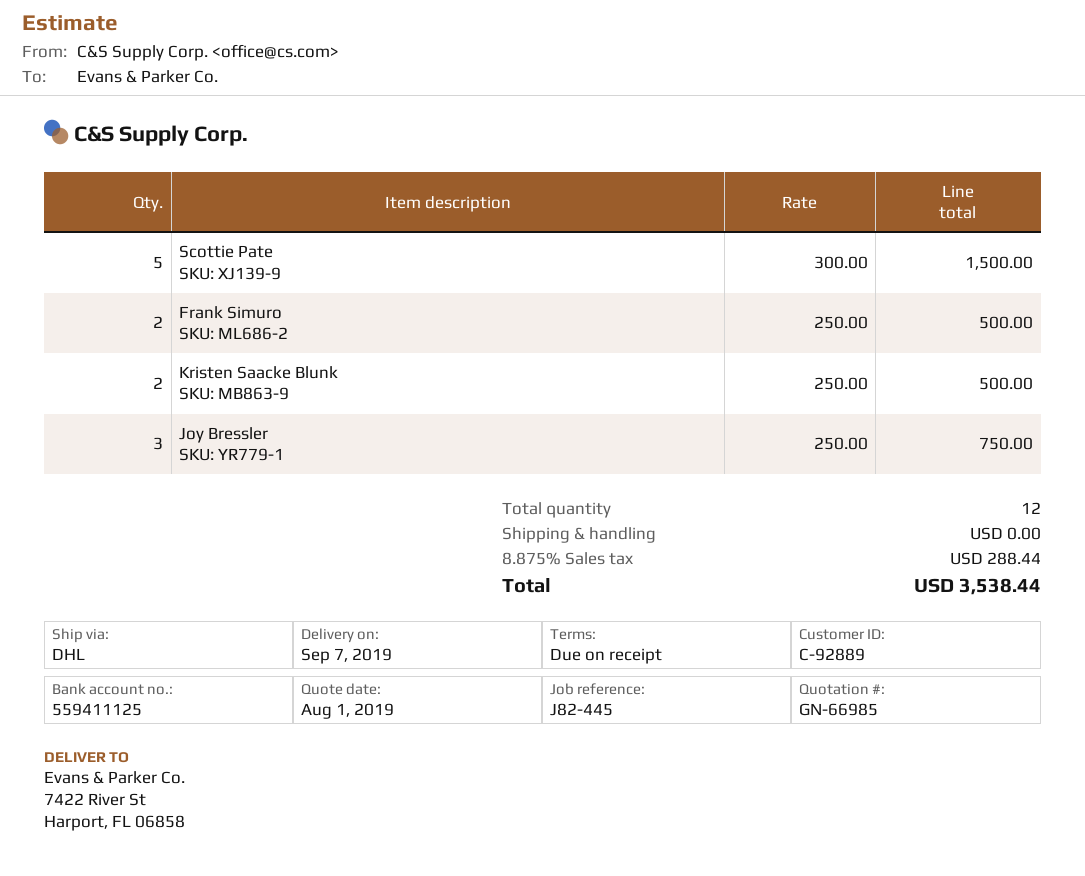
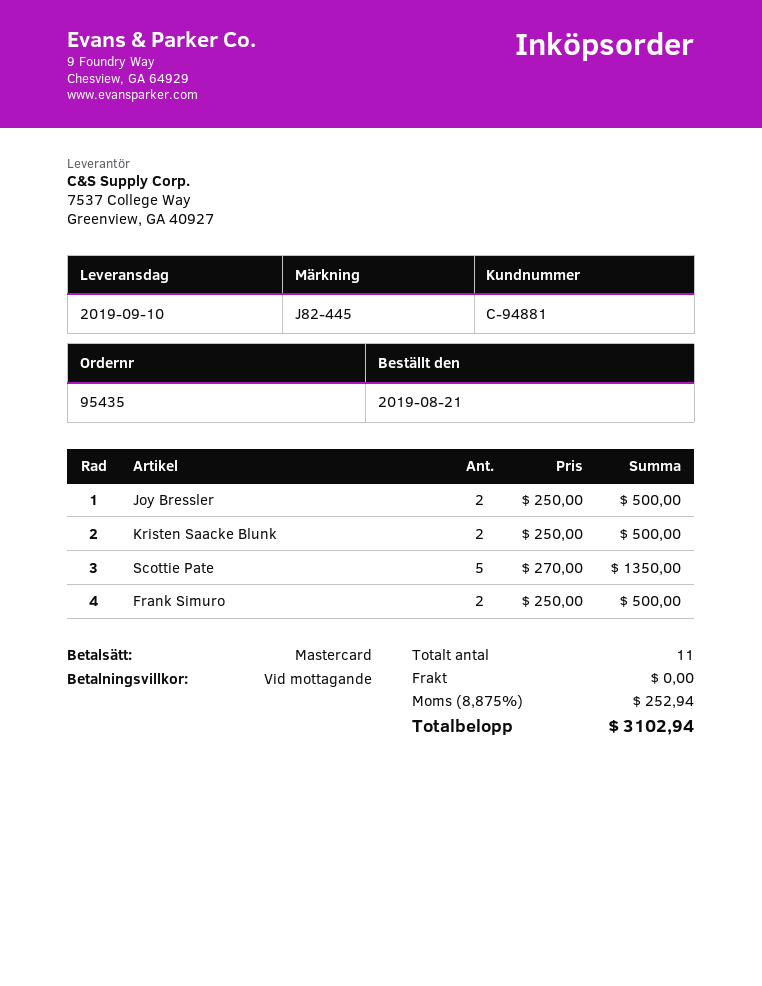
delivery date: 2019-09-07 -> 2019-09-10
customer number: C-92889 -> C-94881
Scottie Pate: 5 x 300.00 = 1500.00 -> 5 x 270.00 = 1350.00
Joy Bressler: 3 x 250.00 = 750.00 -> 2 x 250.00 = 500.00
total quantity: 12 -> 11
tax: 8.875% = 288.44 -> 8.875% = 252.94
total: 3538.44 -> 3102.94

